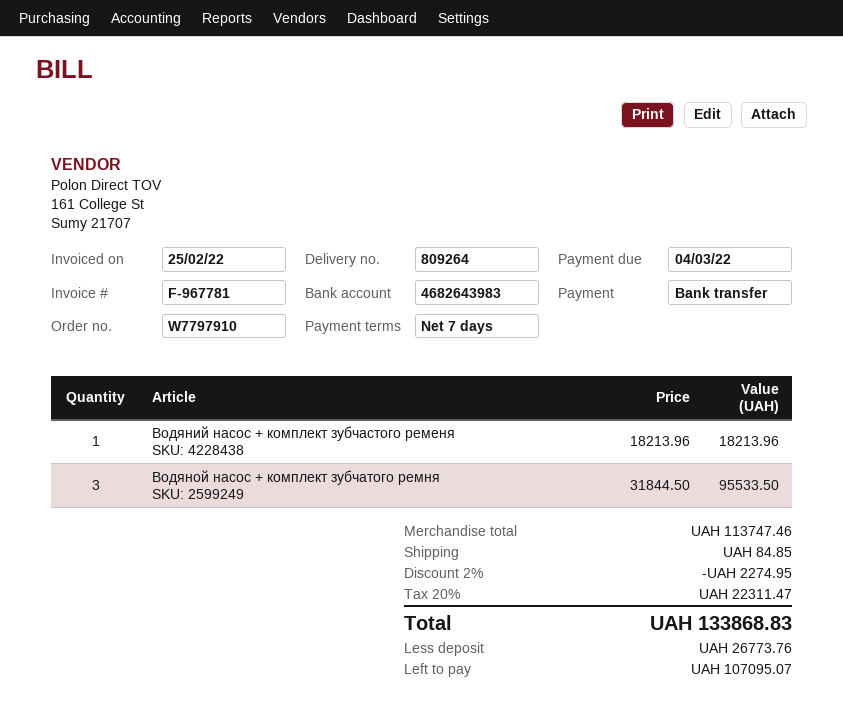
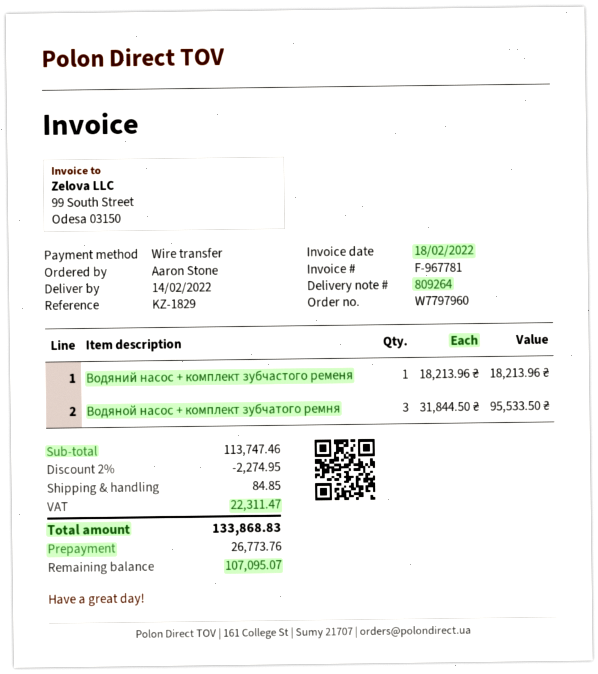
order number: W7797910 -> W7797960
invoice date: 2022-02-25 -> 2022-02-18

